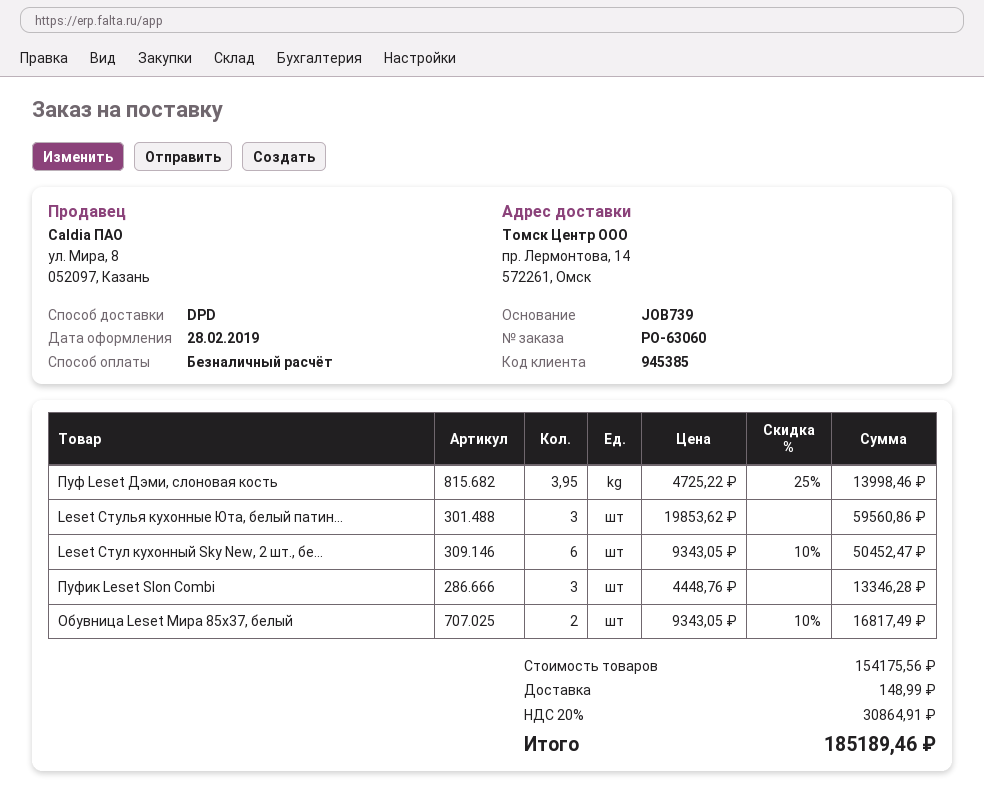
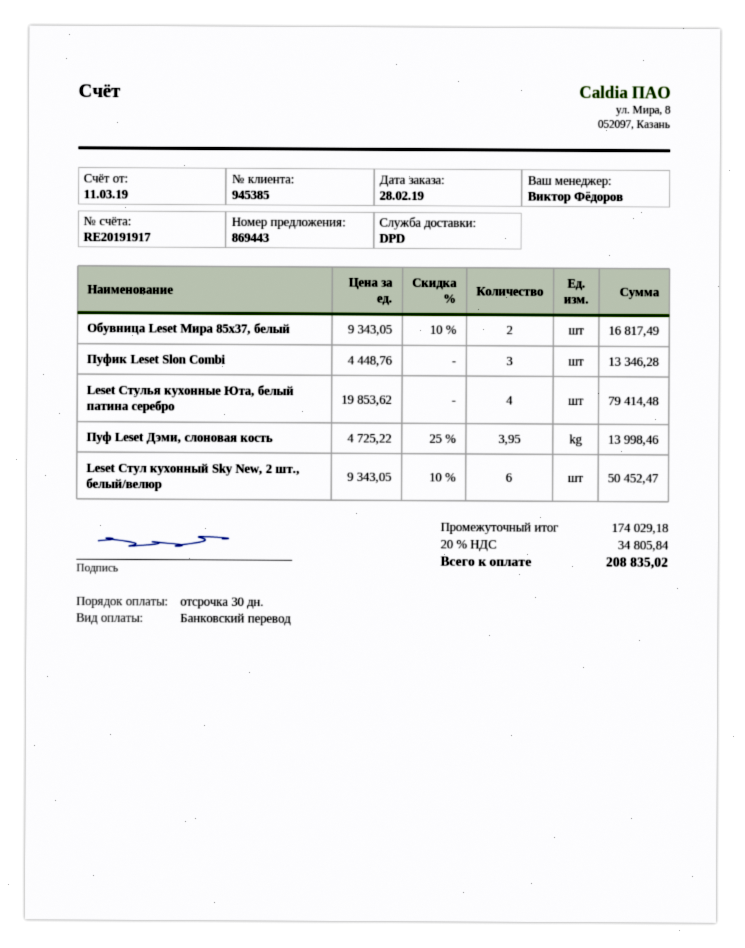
Leset Стулья кухонные Юта, белый патин...: 3 x 19853.62 = 59560.86 -> 4 x 19853.62 = 79414.48
subtotal: 154175.56 -> 174029.18
shipping: 148.99 -> none
tax: 20% = 30864.91 -> 20% = 34805.84
total: 185189.46 -> 208835.02

